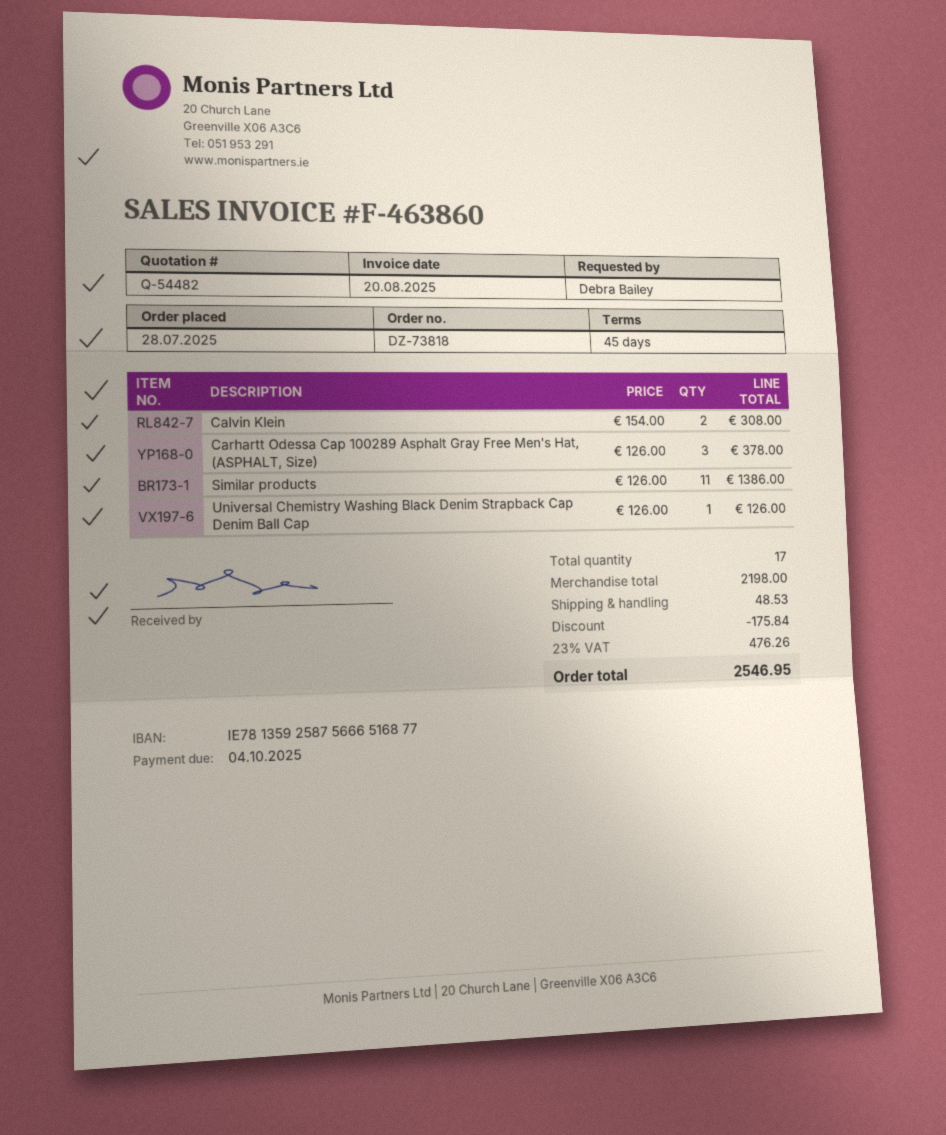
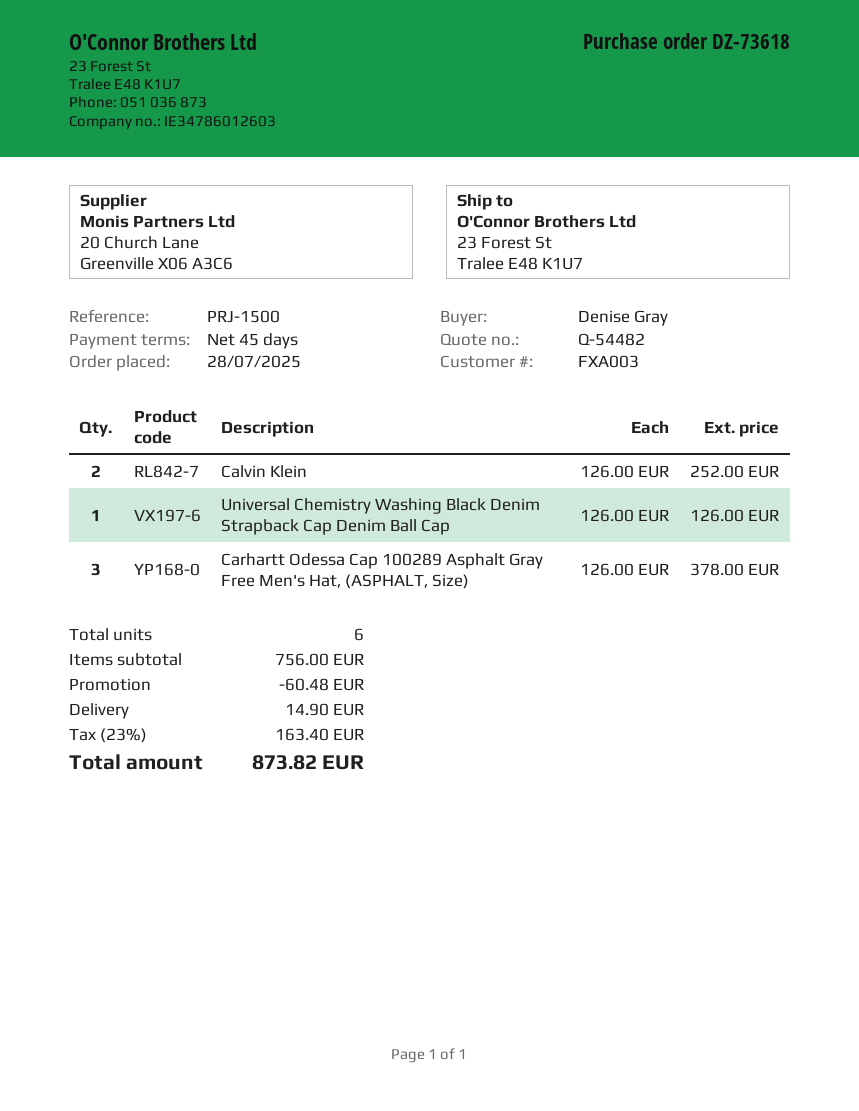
order number: DZ-73818 -> DZ-73618
ordered by: Debra Bailey -> Denise Gray
Calvin Klein: 2 x 154.00 = 308.00 -> 2 x 126.00 = 252.00
Similar products: 11 x 126.00 = 1386.00 -> none
total quantity: 17 -> 6
subtotal: 2198.00 -> 756.00
discount: 175.84 -> 60.48
shipping: 48.53 -> 14.90
tax: 23% = 476.26 -> 23% = 163.40
total: 2546.95 -> 873.82

